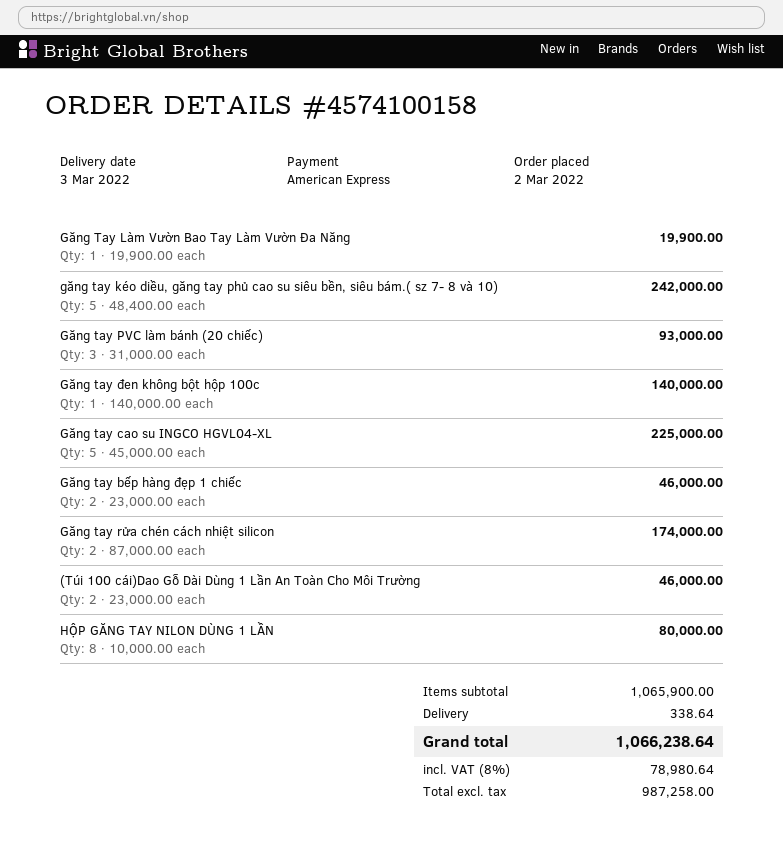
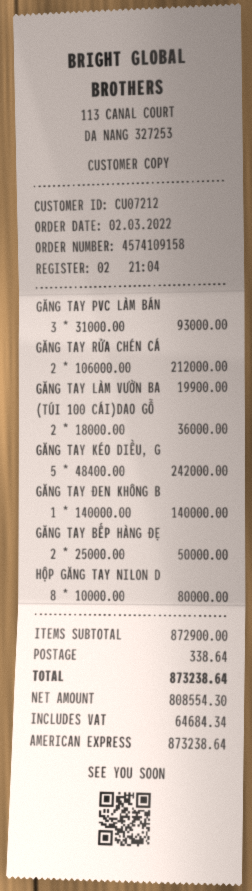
order number: 4574100158 -> 4574109158
Găng tay cao su INGCO HGVL04-XL: 5 x 45000.00 = 225000.00 -> none
Găng tay bếp hàng đẹp 1 chiếc: 2 x 23000.00 = 46000.00 -> 2 x 25000.00 = 50000.00
Găng tay rửa chén cách nhiệt silicon: 2 x 87000.00 = 174000.00 -> 2 x 106000.00 = 212000.00
(Túi 100 cái)Dao Gỗ Dài Dùng 1 Lần An Toàn Cho Môi Trường: 2 x 23000.00 = 46000.00 -> 2 x 18000.00 = 36000.00
subtotal: 1065900.00 -> 872900.00
net: 987258.00 -> 808554.30
tax: 78980.64 -> 64684.34
total: 1066238.64 -> 873238.64

